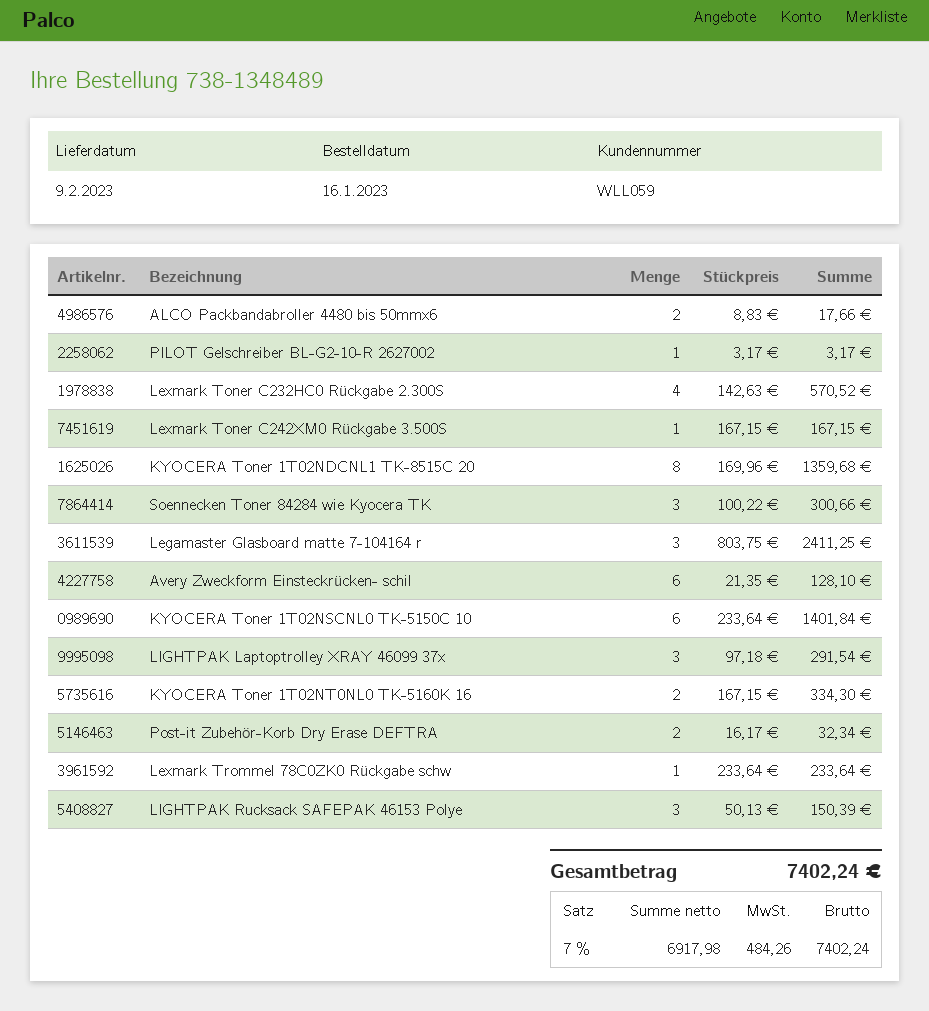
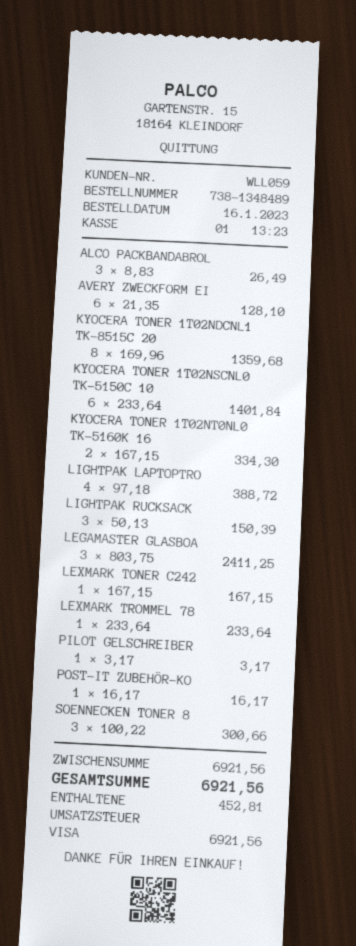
ALCO Packbandabroller 4480 bis 50mmx6: 2 x 8.83 = 17.66 -> 3 x 8.83 = 26.49
Lexmark Toner C232HC0 Rückgabe 2.300S: 4 x 142.63 = 570.52 -> none
LIGHTPAK Laptoptrolley XRAY 46099 37x: 3 x 97.18 = 291.54 -> 4 x 97.18 = 388.72
Post-it Zubehör-Korb Dry Erase DEFTRA: 2 x 16.17 = 32.34 -> 1 x 16.17 = 16.17
tax: 484.26 -> 452.81
total: 7402.24 -> 6921.56

